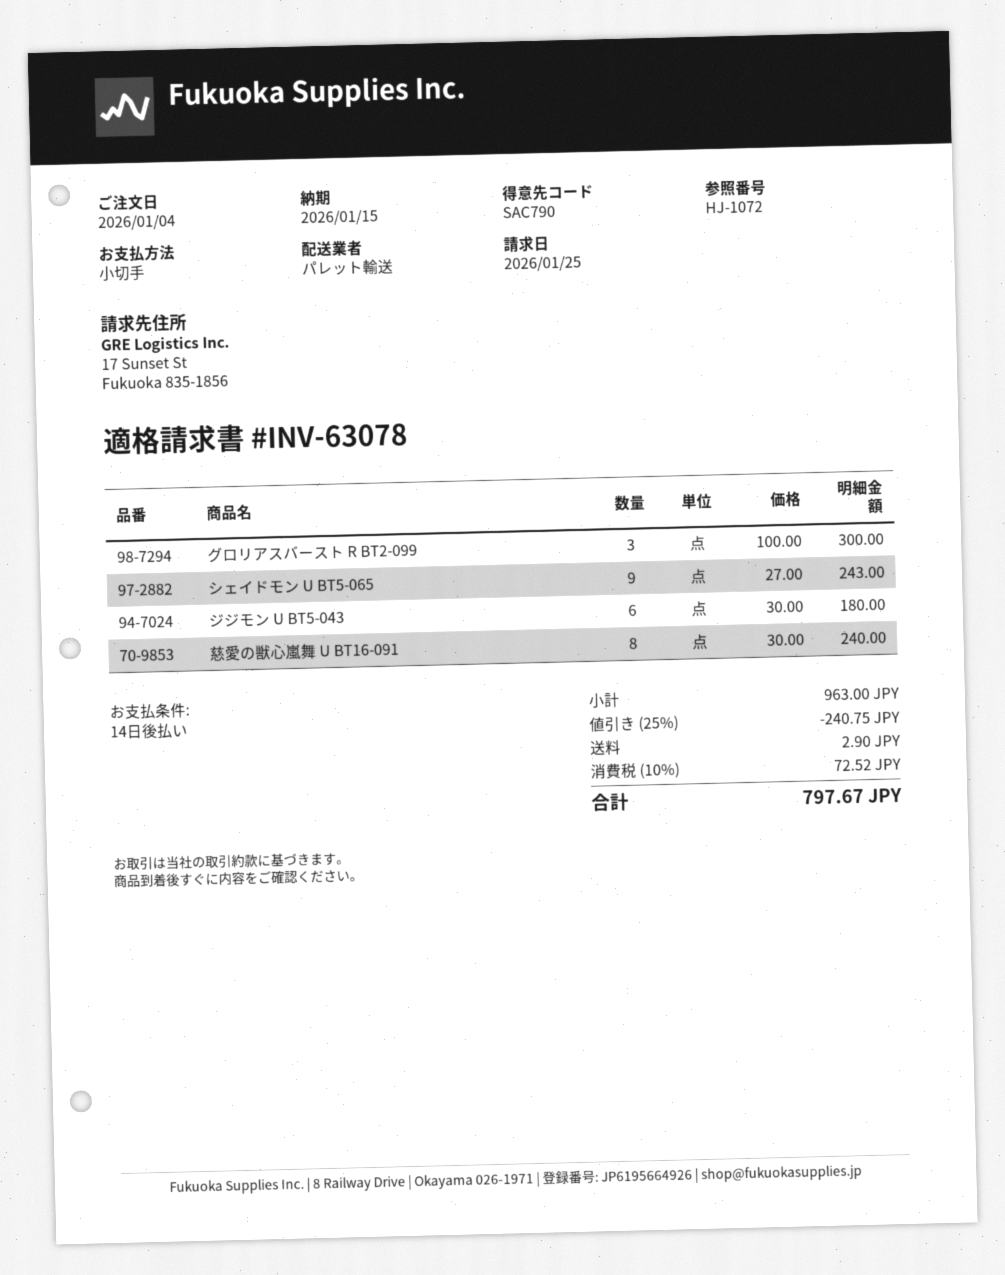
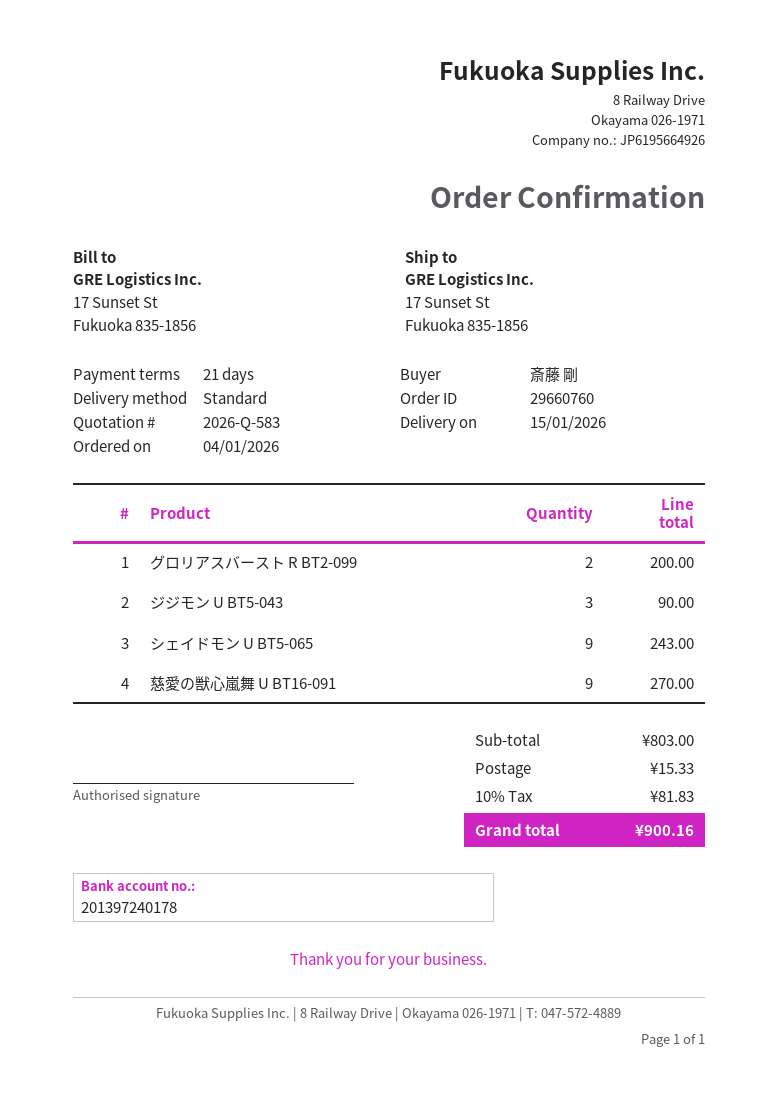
payment terms: 14 days -> 21 days
shipping method: pallet freight -> standard
グロリアスバースト R BT2-099: 3 for 300.00 -> 2 for 200.00
ジジモン U BT5-043: 6 for 180.00 -> 3 for 90.00
慈愛の獣心嵐舞 U BT16-091: 8 for 240.00 -> 9 for 270.00
subtotal: 963.00 -> 803.00
discount: 25% = 240.75 -> none
shipping: 2.90 -> 15.33
tax: 10% = 72.52 -> 10% = 81.83
total: 797.67 -> 900.16

